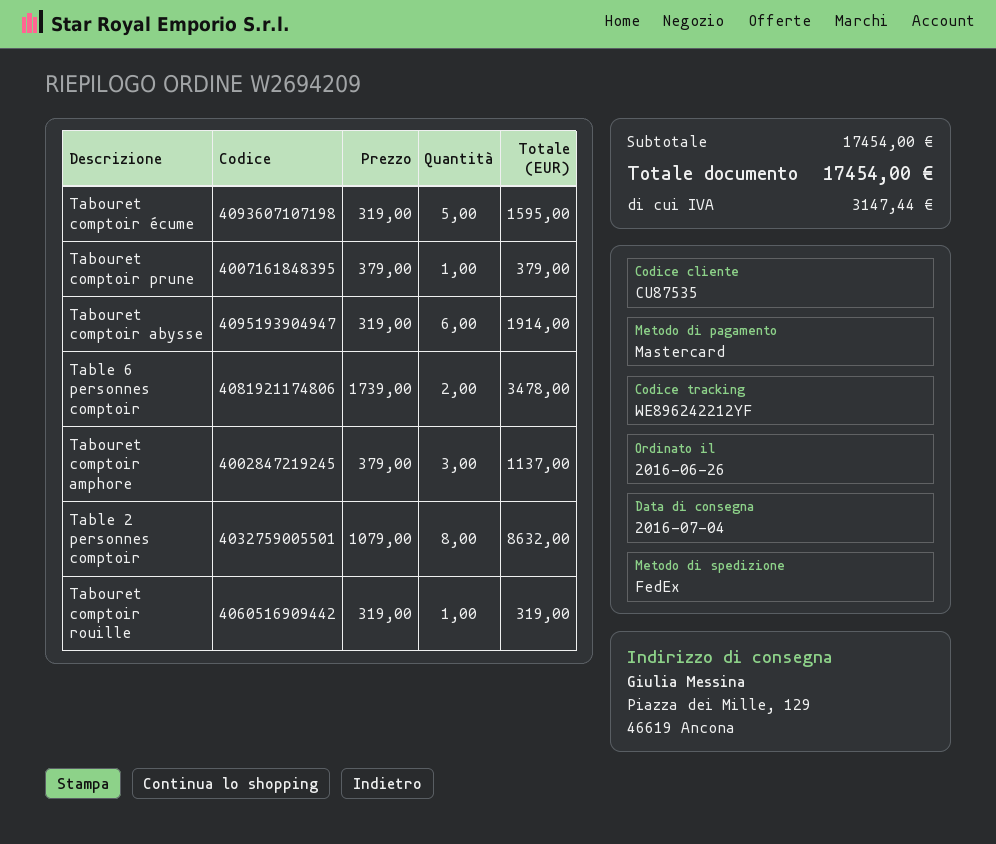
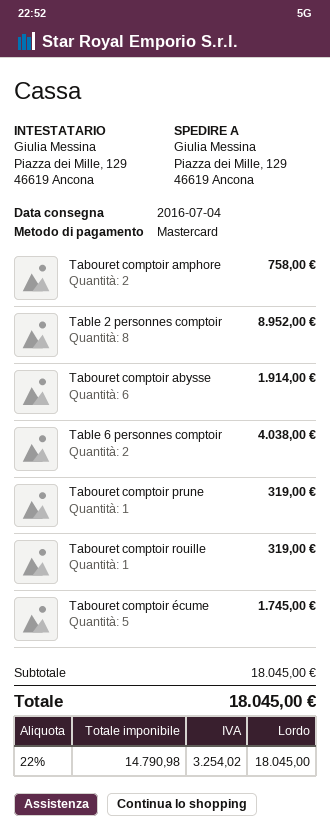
Tabouret comptoir écume: 5 for 1595.00 -> 5 for 1745.00
Tabouret comptoir prune: 1 for 379.00 -> 1 for 319.00
Table 6 personnes comptoir: 2 for 3478.00 -> 2 for 4038.00
Tabouret comptoir amphore: 3 for 1137.00 -> 2 for 758.00
Table 2 personnes comptoir: 8 for 8632.00 -> 8 for 8952.00
subtotal: 17454.00 -> 18045.00
tax: 3147.44 -> 3254.02
total: 17454.00 -> 18045.00

